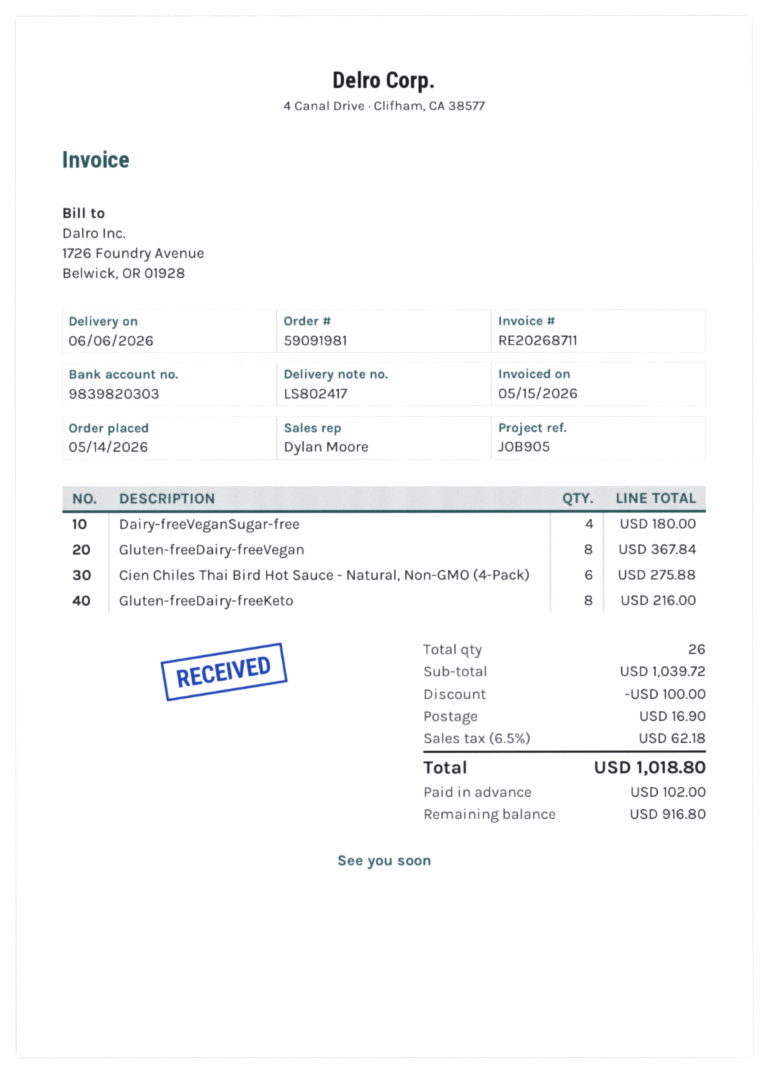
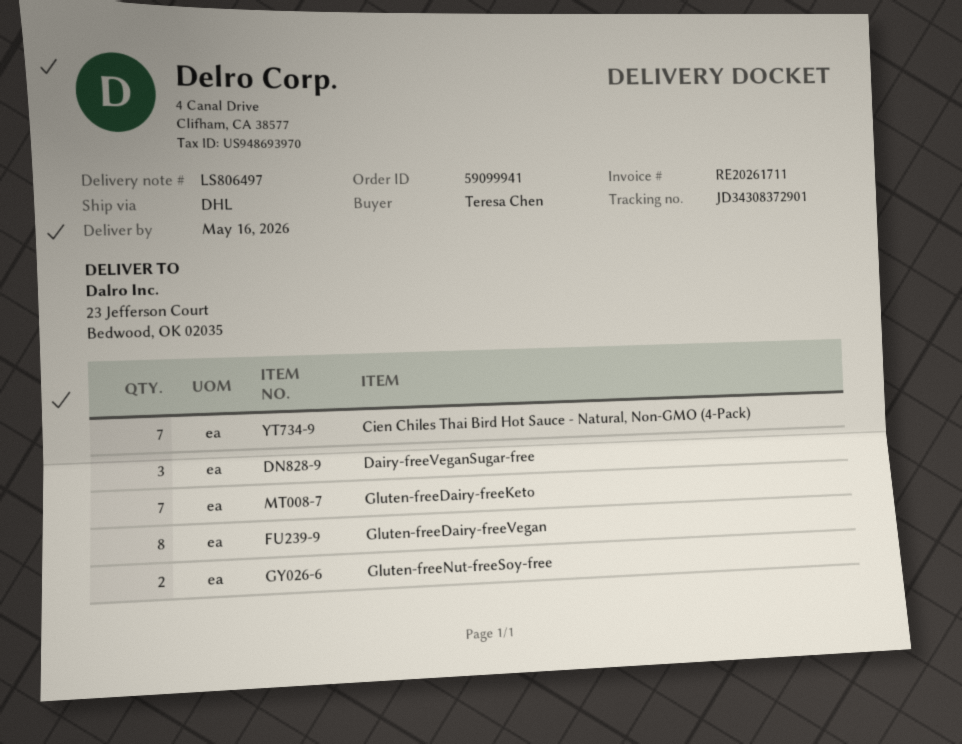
order number: 59091981 -> 59099941
delivery note number: LS802417 -> LS806497
delivery date: 2026-06-06 -> 2026-05-16
invoice number: RE20268711 -> RE20261711
Dairy-freeVeganSugar-free: 4 -> 3
Cien Chiles Thai Bird Hot Sauce - Natural, Non-GMO (4-Pack): 6 -> 7
Gluten-freeDairy-freeKeto: 8 -> 7
Gluten-freeNut-freeSoy-free: none -> 2

